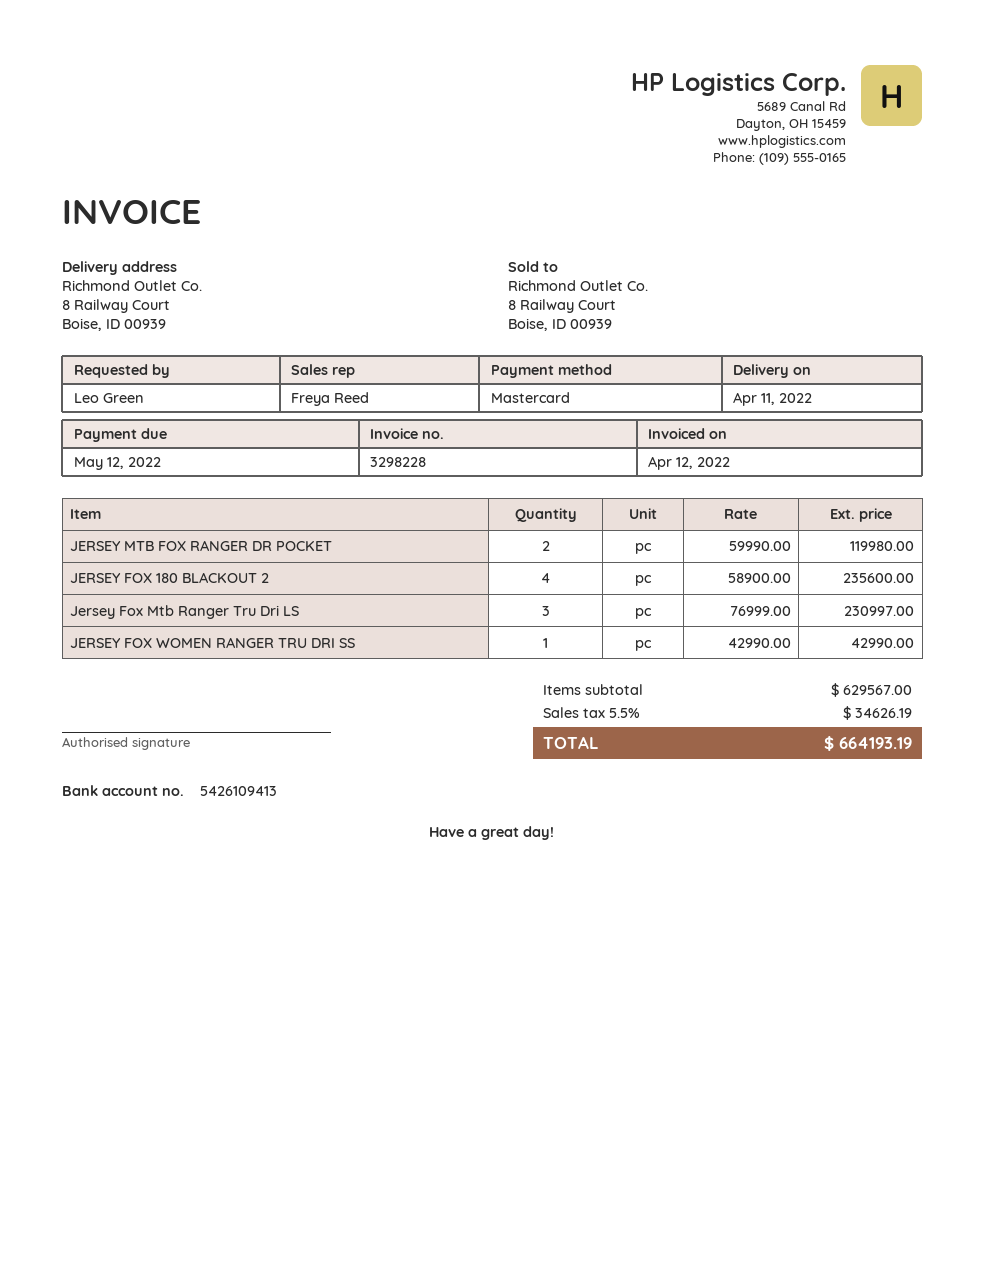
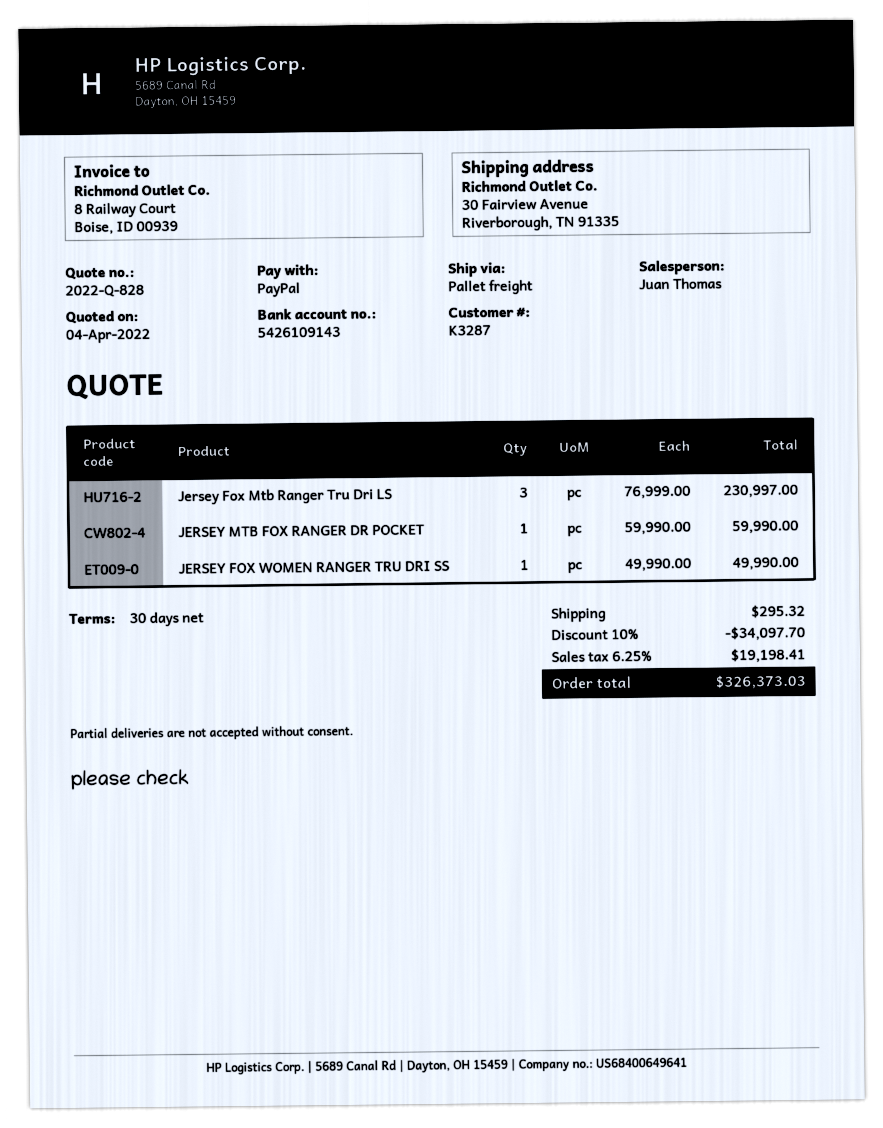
sales rep: Freya Reed -> Juan Thomas
payment method: Mastercard -> PayPal
bank account: 5426109413 -> 5426109143
ship to: 8 Railway Court, Boise, ID 00939 -> 30 Fairview Avenue, Riverborough, TN 91335
JERSEY MTB FOX RANGER DR POCKET: 2 x 59990.00 = 119980.00 -> 1 x 59990.00 = 59990.00
JERSEY FOX 180 BLACKOUT 2: 4 x 58900.00 = 235600.00 -> none
JERSEY FOX WOMEN RANGER TRU DRI SS: 1 x 42990.00 = 42990.00 -> 1 x 49990.00 = 49990.00
discount: none -> 10% = 34097.70
shipping: none -> 295.32
tax: 5.5% = 34626.19 -> 6.25% = 19198.41
total: 664193.19 -> 326373.03

